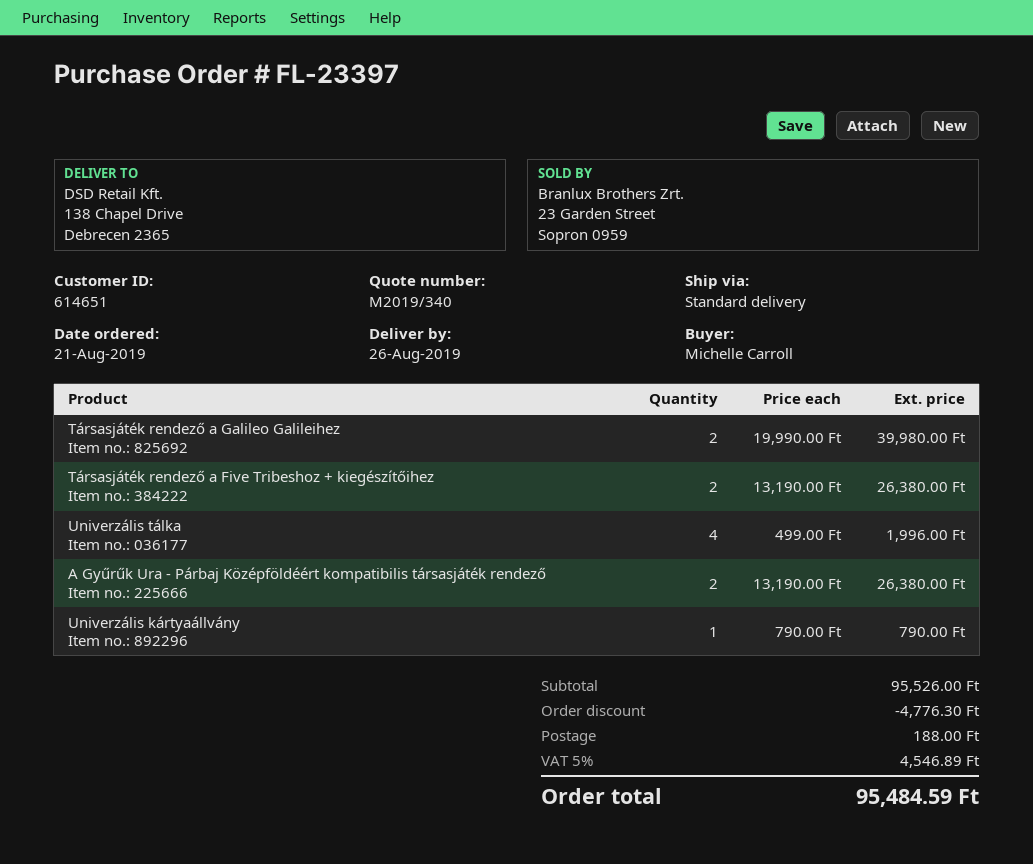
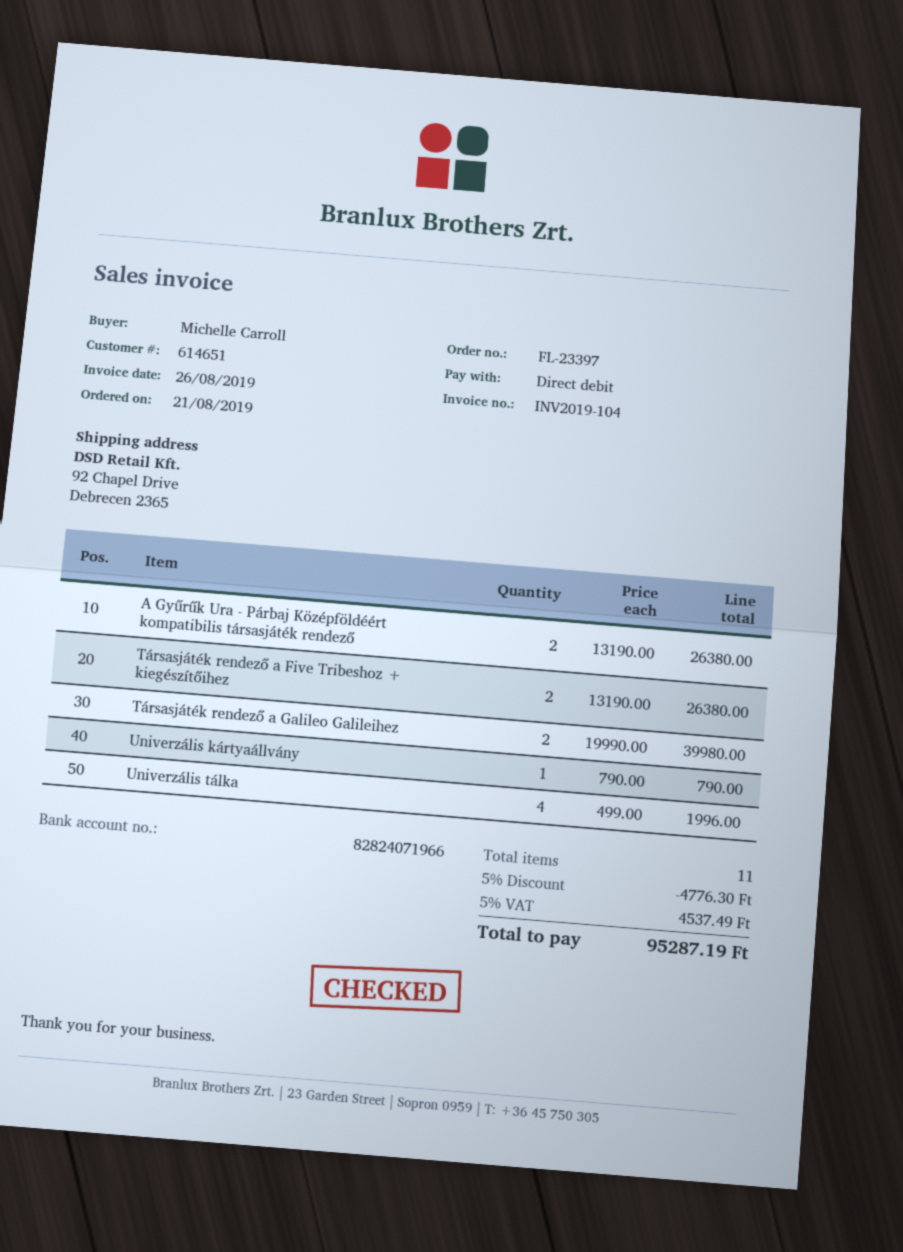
ship to: 138 Chapel Drive, Debrecen 2365 -> 92 Chapel Drive, Debrecen 2365
shipping: 188.00 -> none
tax: 5% = 4546.89 -> 5% = 4537.49
total: 95484.59 -> 95287.19

